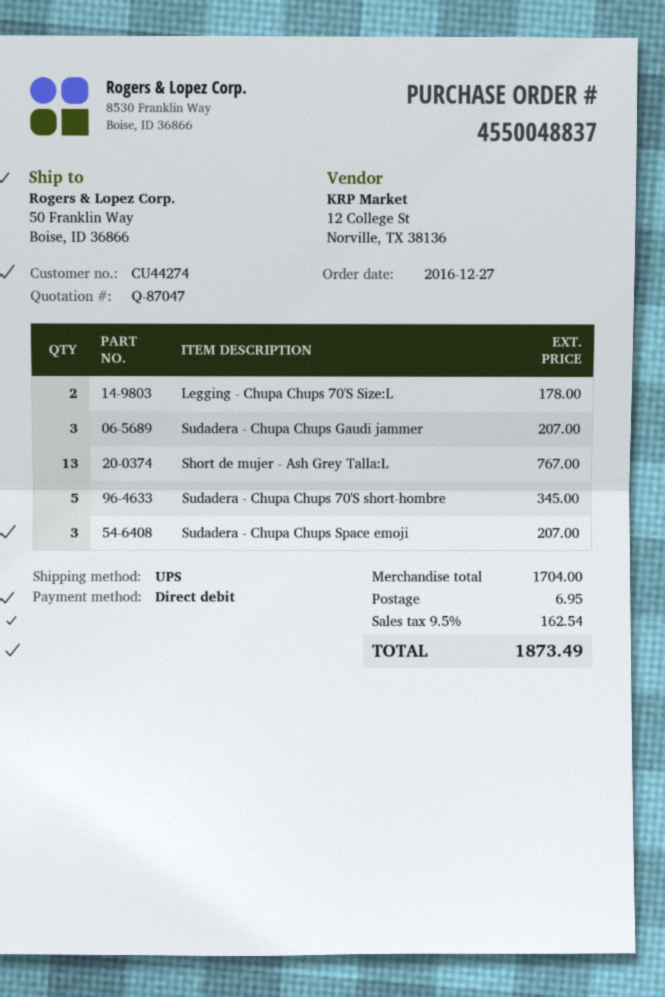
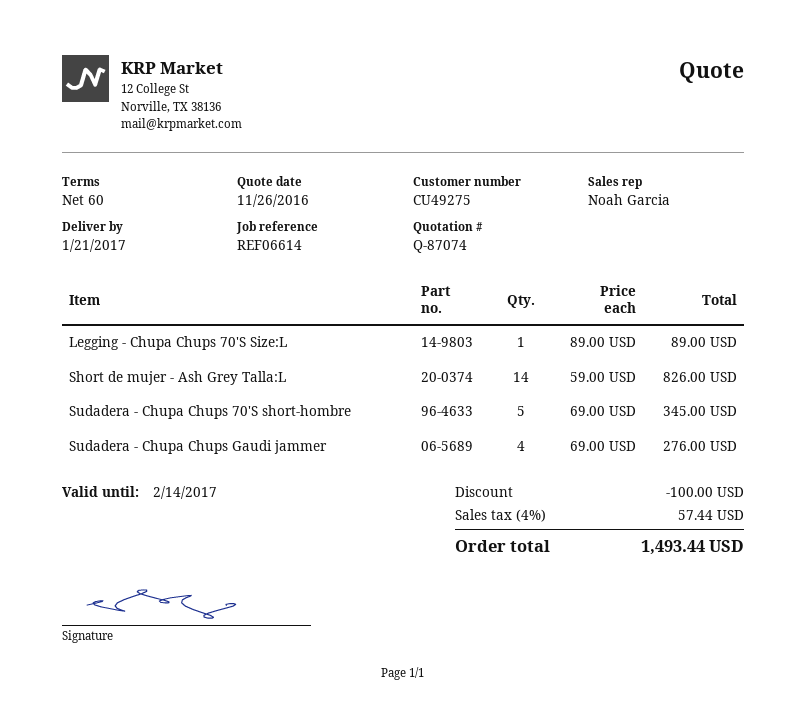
quote number: Q-87047 -> Q-87074
customer number: CU44274 -> CU49275
Legging - Chupa Chups 70'S Size:L: 2 for 178.00 -> 1 for 89.00
Sudadera - Chupa Chups Gaudi jammer: 3 for 207.00 -> 4 for 276.00
Short de mujer - Ash Grey Talla:L: 13 for 767.00 -> 14 for 826.00
Sudadera - Chupa Chups Space emoji: 3 for 207.00 -> none
discount: none -> 100.00
shipping: 6.95 -> none
tax: 9.5% = 162.54 -> 4% = 57.44
total: 1873.49 -> 1493.44

